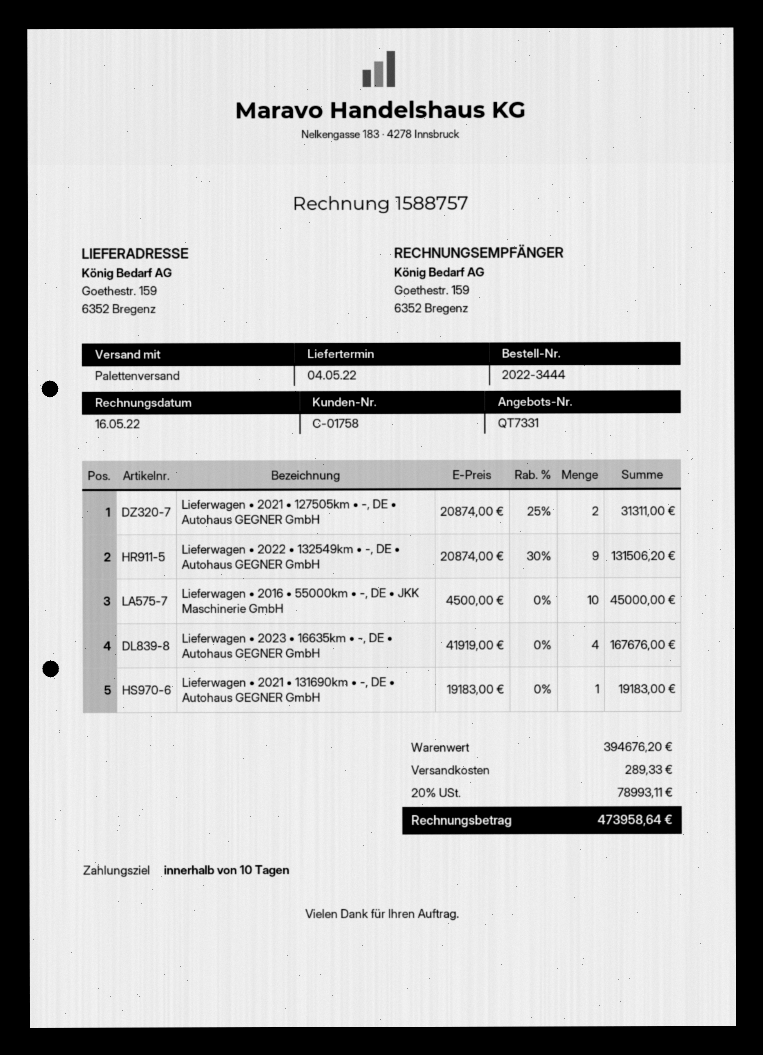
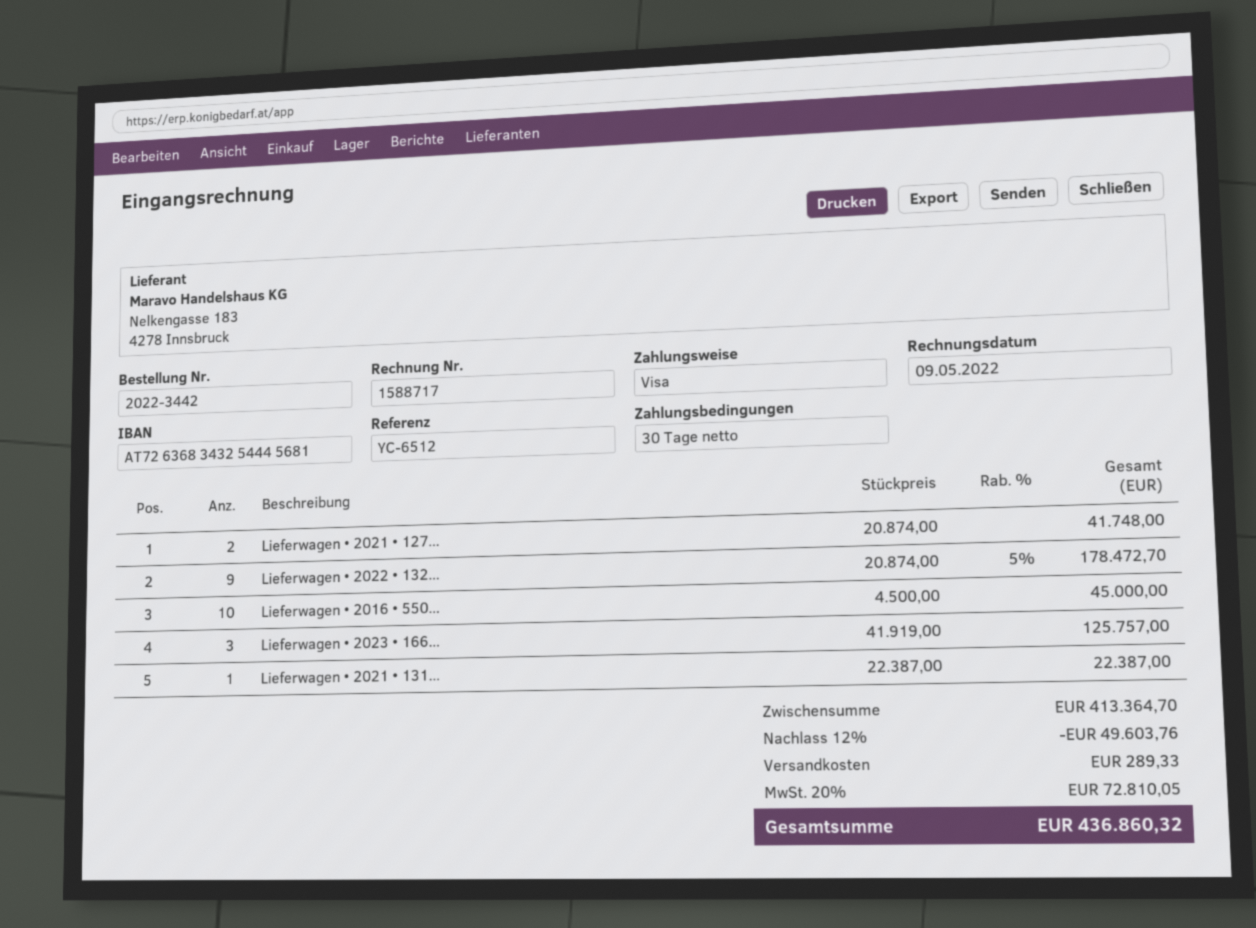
order number: 2022-3444 -> 2022-3442
invoice number: 1588757 -> 1588717
invoice date: 2022-05-16 -> 2022-05-09
payment terms: 10 days -> 30 days
Lieferwagen • 2021 • 127505km • -, DE • Autohaus GEGNER GmbH: 2 x 20874.00 - 25% = 31311.00 -> 2 x 20874.00 = 41748.00
Lieferwagen • 2022 • 132549km • -, DE • Autohaus GEGNER GmbH: 9 x 20874.00 - 30% = 131506.20 -> 9 x 20874.00 - 5% = 178472.70
Lieferwagen • 2023 • 16635km • -, DE • Autohaus GEGNER GmbH: 4 x 41919.00 = 167676.00 -> 3 x 41919.00 = 125757.00
Lieferwagen • 2021 • 131690km • -, DE • Autohaus GEGNER GmbH: 1 x 19183.00 = 19183.00 -> 1 x 22387.00 = 22387.00
subtotal: 394676.20 -> 413364.70
discount: none -> 12% = 49603.76
tax: 20% = 78993.11 -> 20% = 72810.05
total: 473958.64 -> 436860.32

